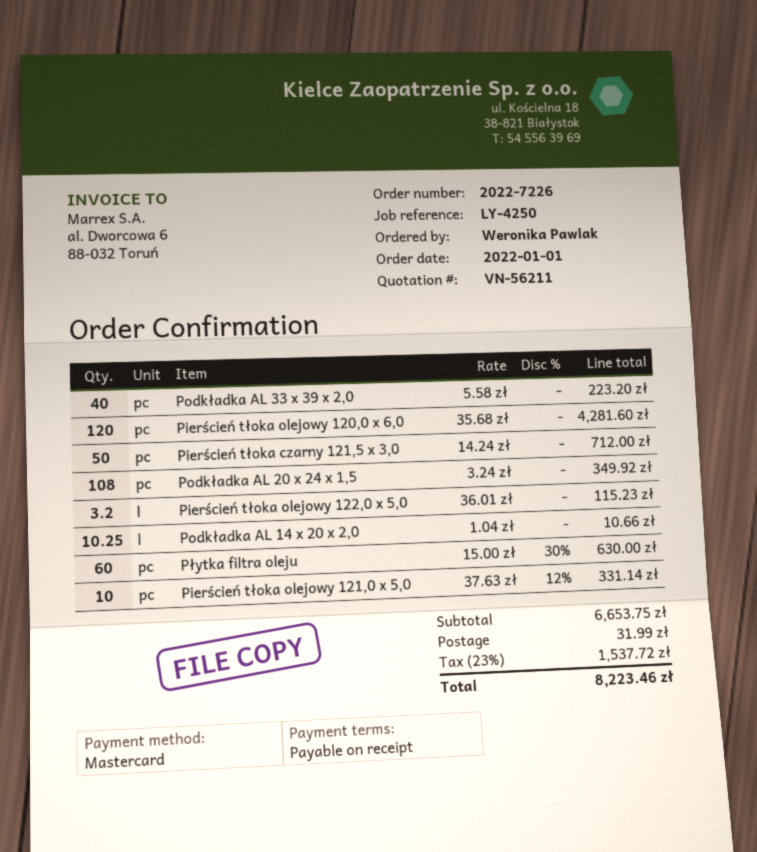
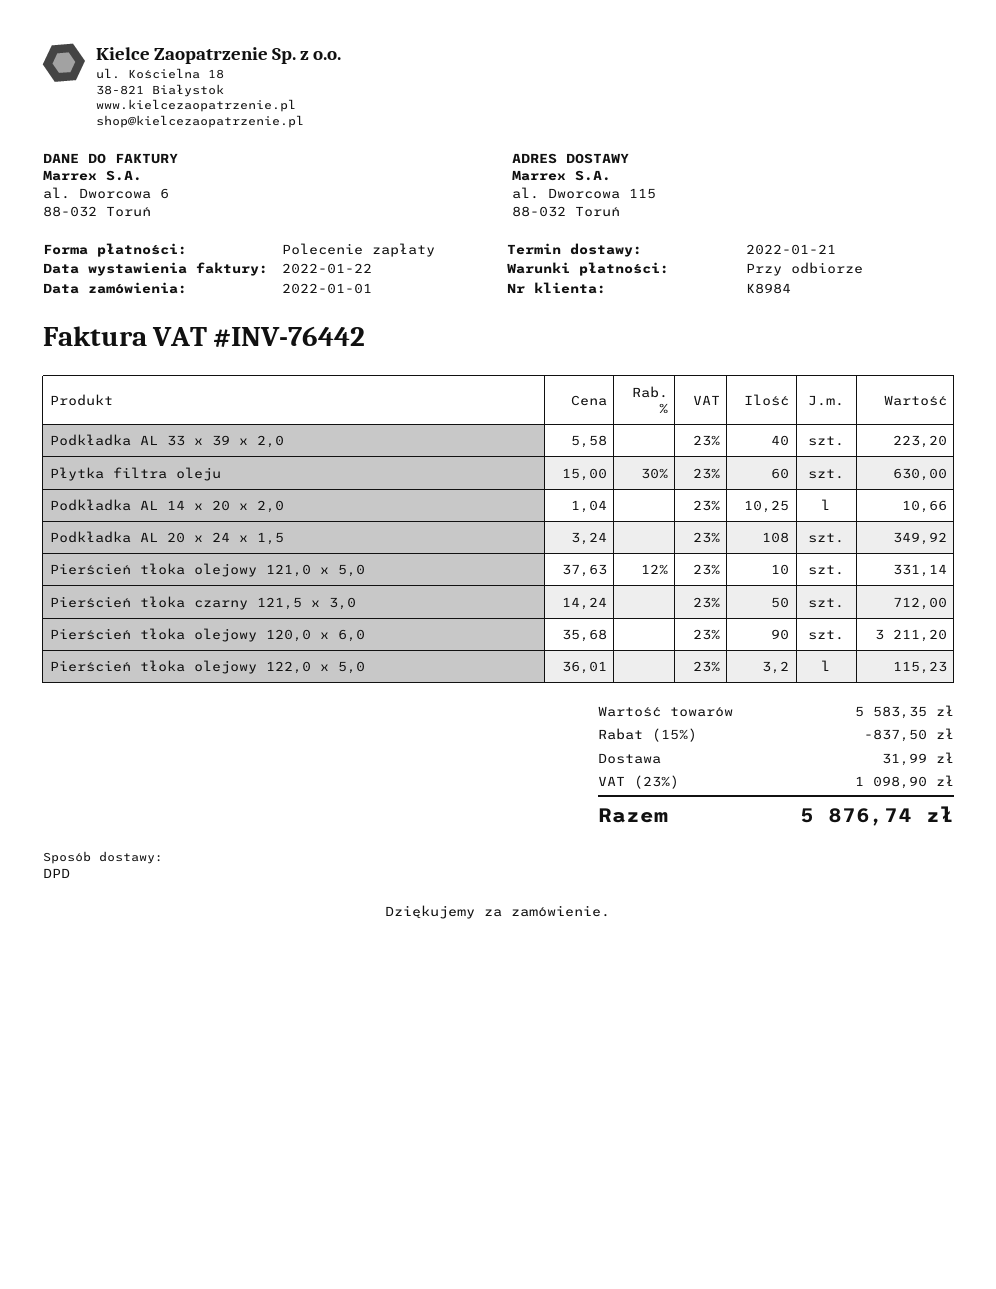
payment method: Mastercard -> direct debit
Pierścień tłoka olejowy 120,0 x 6,0: 120 x 35.68 = 4281.60 -> 90 x 35.68 = 3211.20
subtotal: 6653.75 -> 5583.35
discount: none -> 15% = 837.50
tax: 23% = 1537.72 -> 23% = 1098.90
total: 8223.46 -> 5876.74

